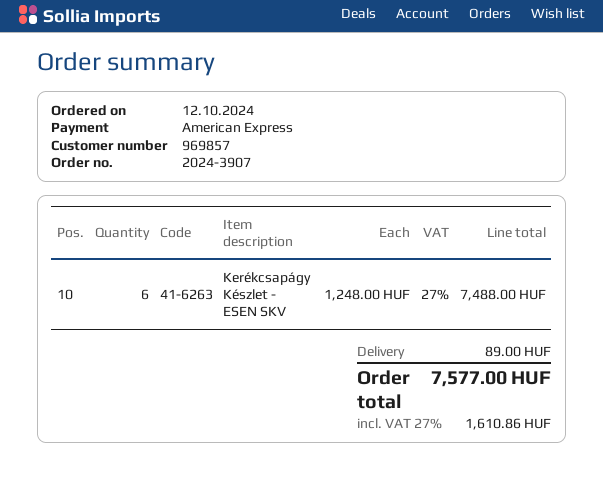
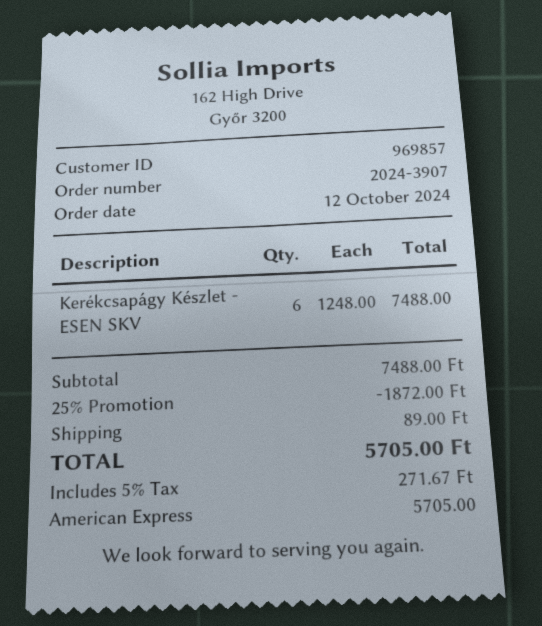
discount: none -> 25% = 1872.00
tax: 27% = 1610.86 -> 5% = 271.67
total: 7577.00 -> 5705.00

